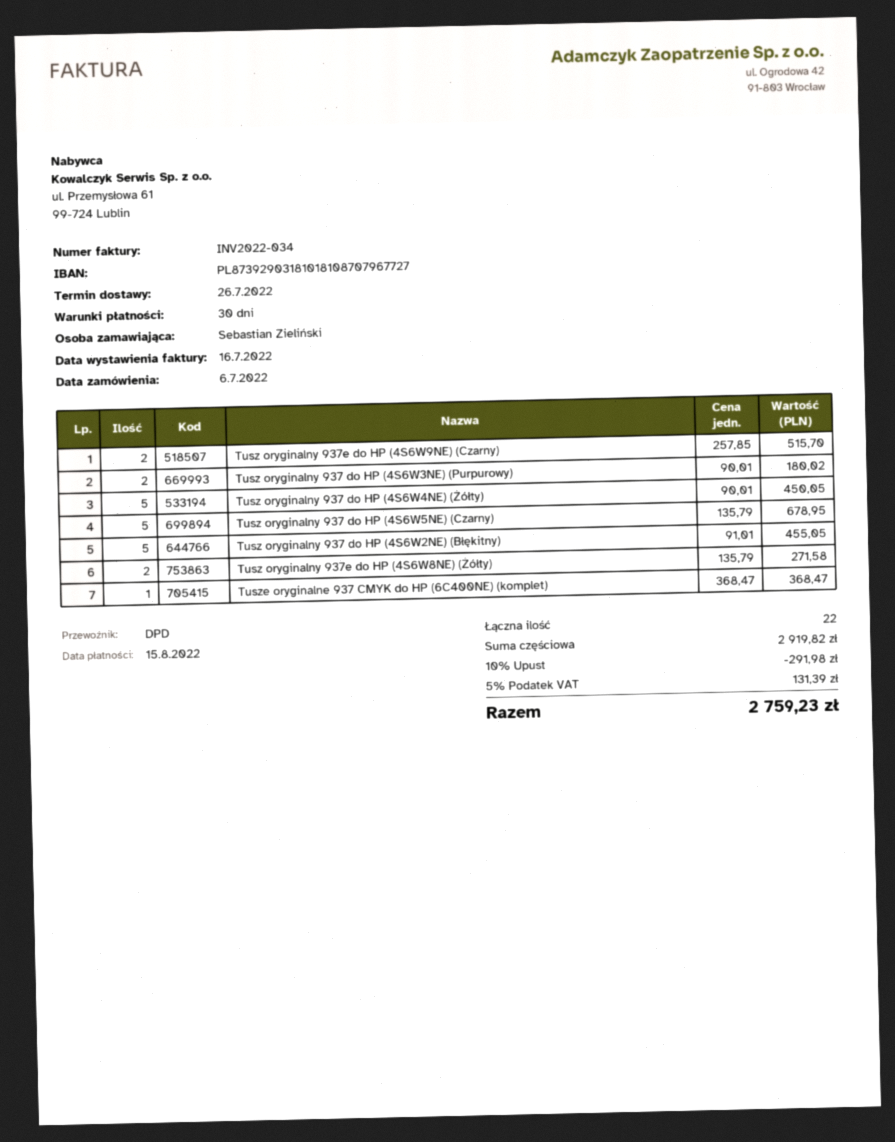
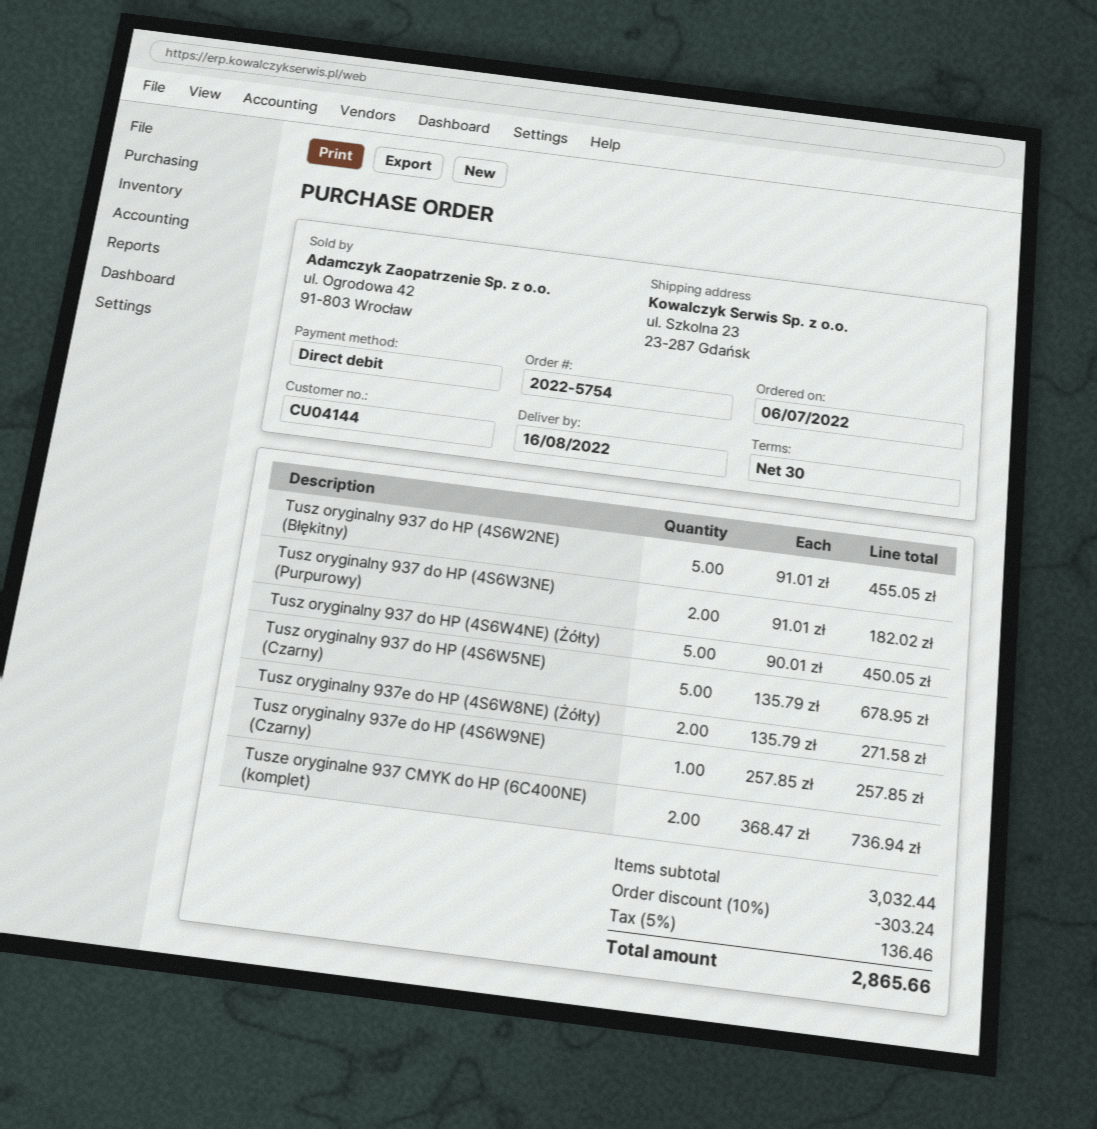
delivery date: 2022-07-26 -> 2022-08-16
Tusz oryginalny 937e do HP (4S6W9NE) (Czarny): 2 x 257.85 = 515.70 -> 1 x 257.85 = 257.85
Tusz oryginalny 937 do HP (4S6W3NE) (Purpurowy): 2 x 90.01 = 180.02 -> 2 x 91.01 = 182.02
Tusze oryginalne 937 CMYK do HP (6C400NE) (komplet): 1 x 368.47 = 368.47 -> 2 x 368.47 = 736.94
subtotal: 2919.82 -> 3032.44
discount: 10% = 291.98 -> 10% = 303.24
tax: 5% = 131.39 -> 5% = 136.46
total: 2759.23 -> 2865.66

